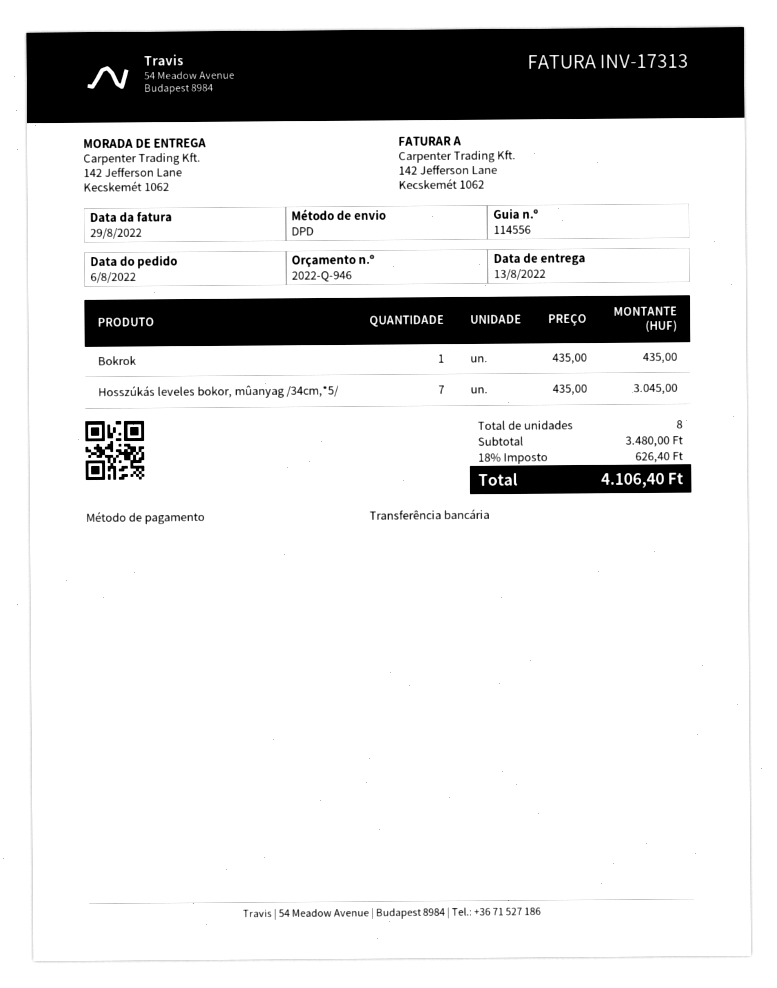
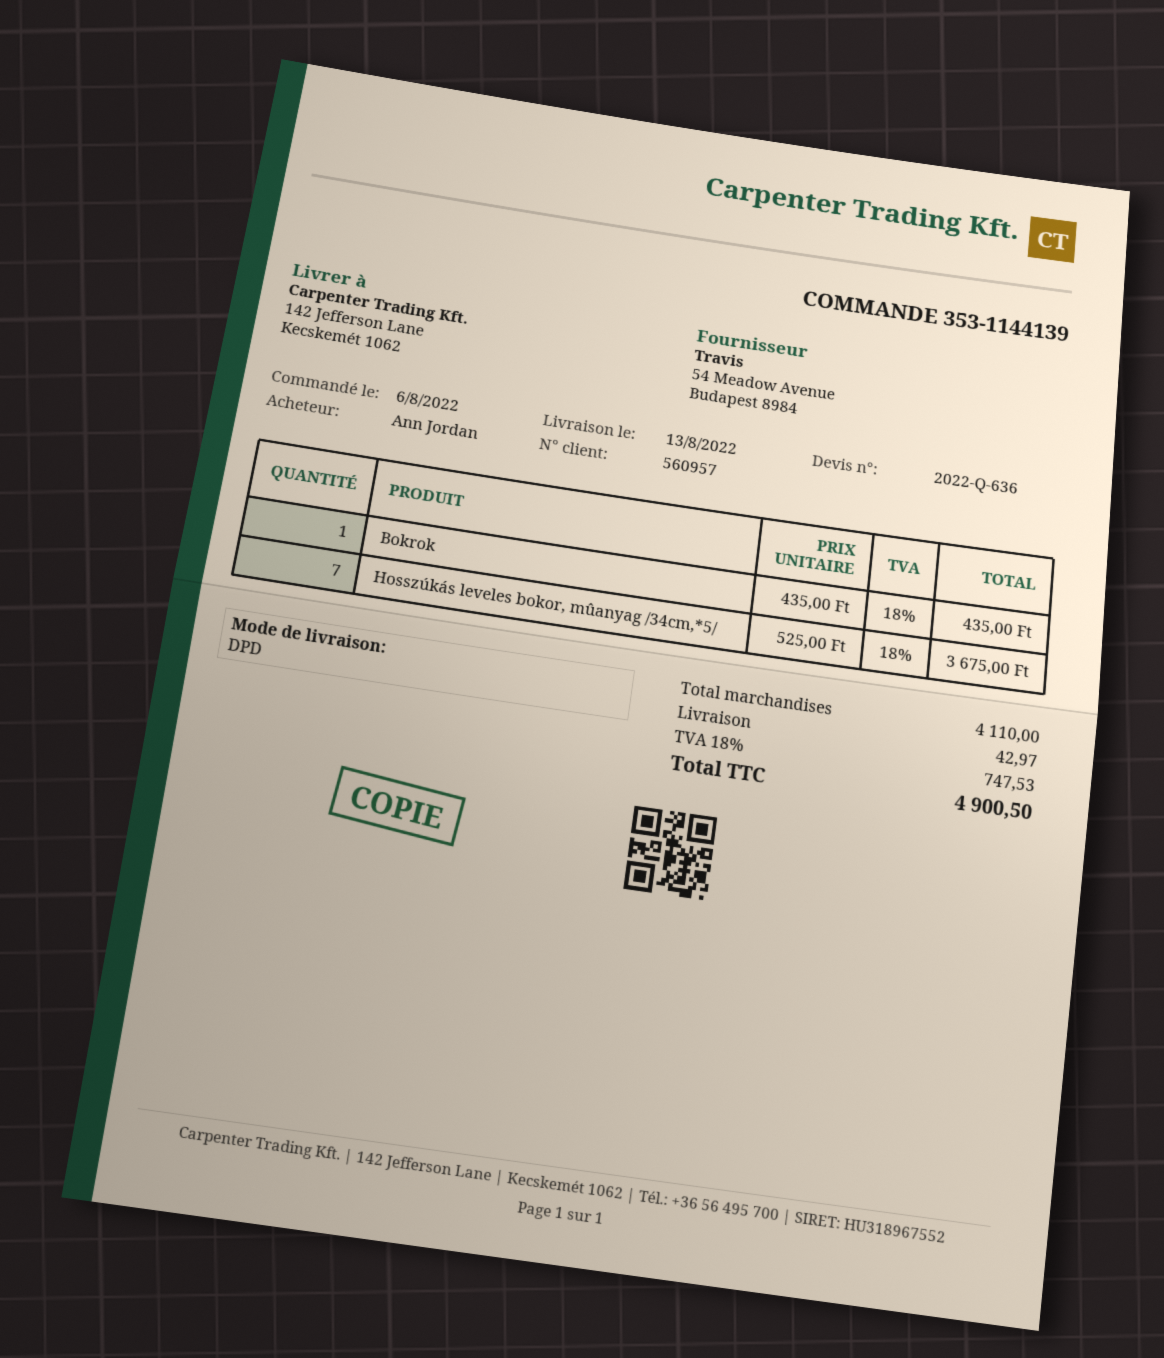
quote number: 2022-Q-946 -> 2022-Q-636
Hosszúkás leveles bokor, mûanyag /34cm,*5/: 7 x 435.00 = 3045.00 -> 7 x 525.00 = 3675.00
subtotal: 3480.00 -> 4110.00
shipping: none -> 42.97
tax: 18% = 626.40 -> 18% = 747.53
total: 4106.40 -> 4900.50

